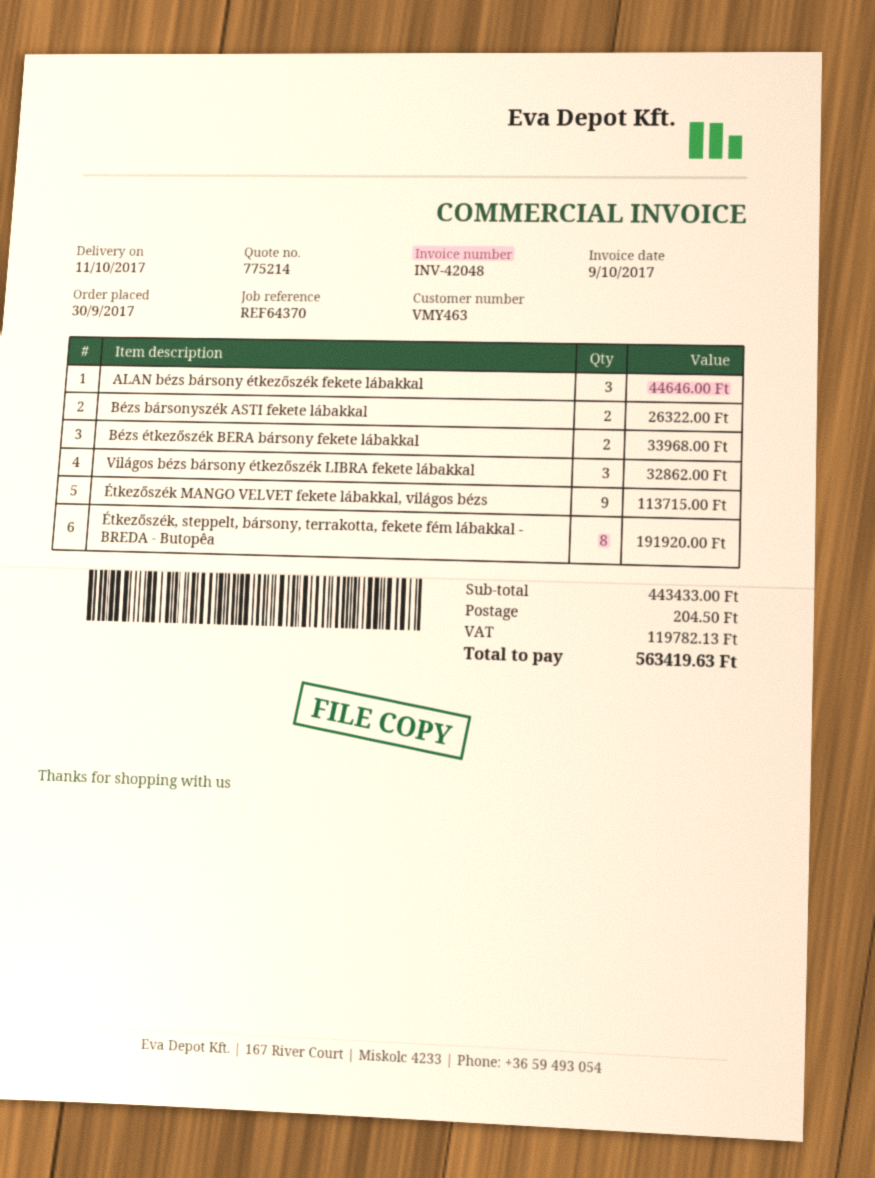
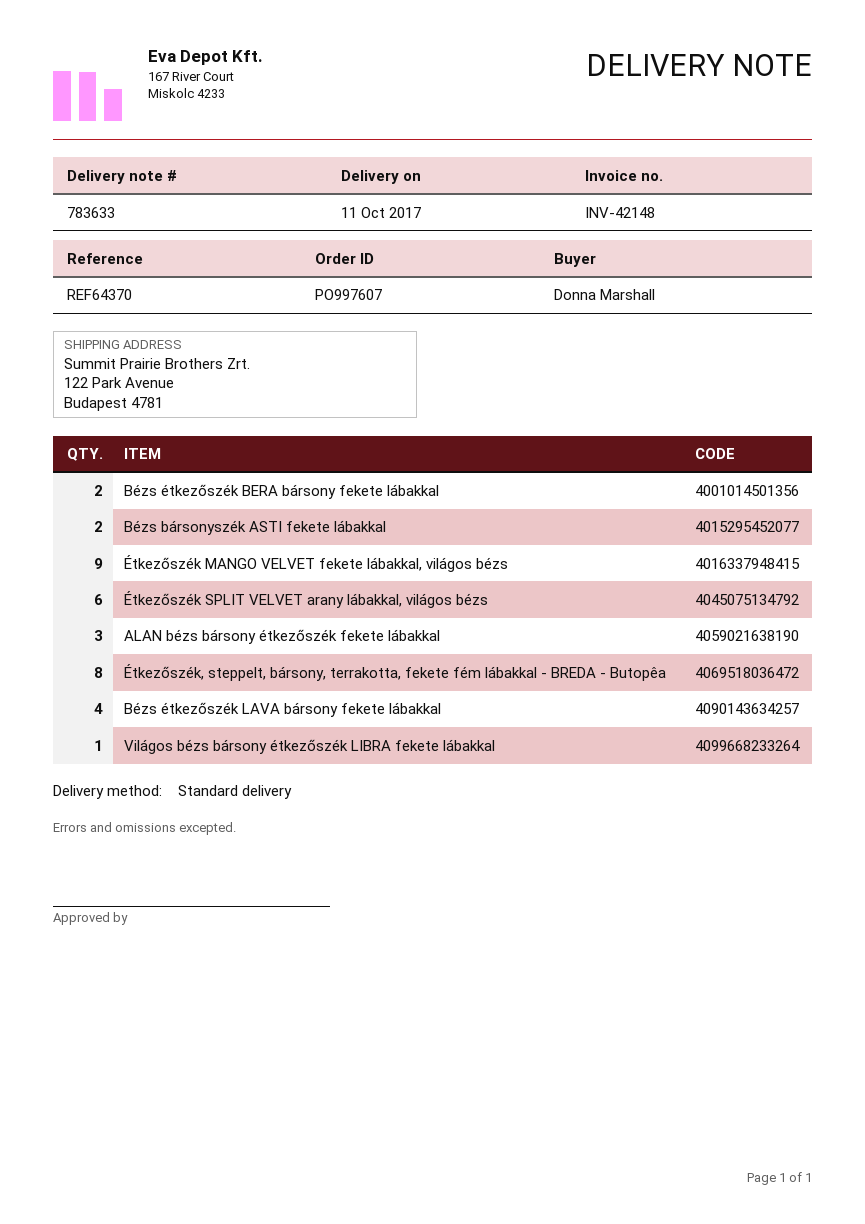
invoice number: INV-42048 -> INV-42148
Világos bézs bársony étkezőszék LIBRA fekete lábakkal: 3 -> 1
Étkezőszék SPLIT VELVET arany lábakkal, világos bézs: none -> 6
Bézs étkezőszék LAVA bársony fekete lábakkal: none -> 4

